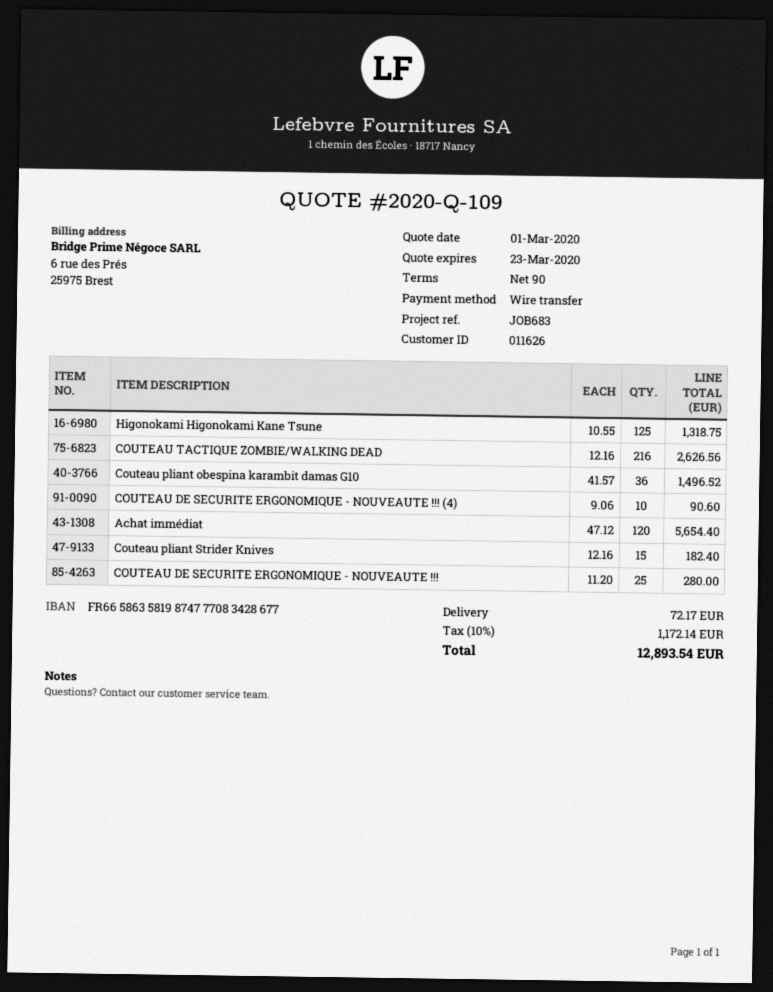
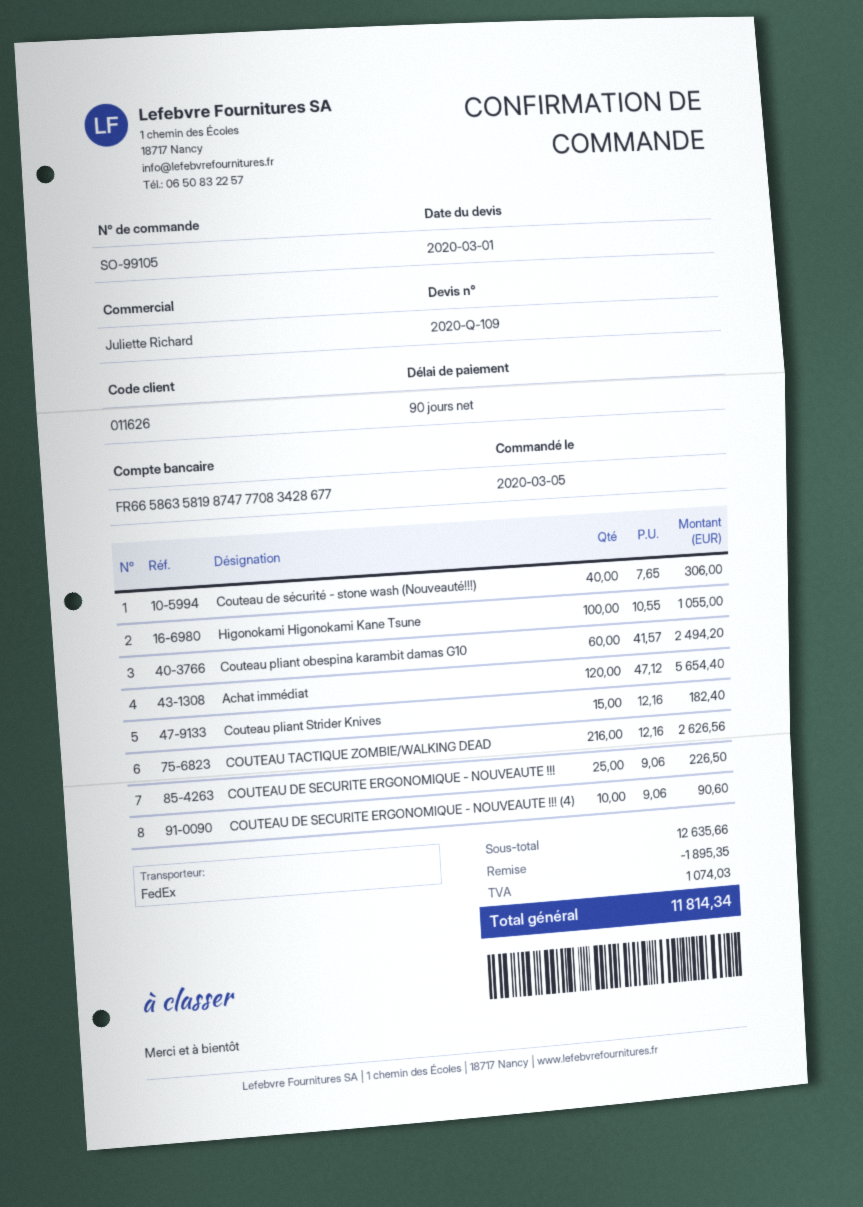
Higonokami Higonokami Kane Tsune: 125 x 10.55 = 1318.75 -> 100 x 10.55 = 1055.00
Couteau pliant obespina karambit damas G10: 36 x 41.57 = 1496.52 -> 60 x 41.57 = 2494.20
COUTEAU DE SECURITE ERGONOMIQUE - NOUVEAUTE !!!: 25 x 11.20 = 280.00 -> 25 x 9.06 = 226.50
Couteau de sécurité - stone wash (Nouveauté!!!): none -> 40 x 7.65 = 306.00
discount: none -> 1895.35
shipping: 72.17 -> none
tax: 1172.14 -> 1074.03
total: 12893.54 -> 11814.34

